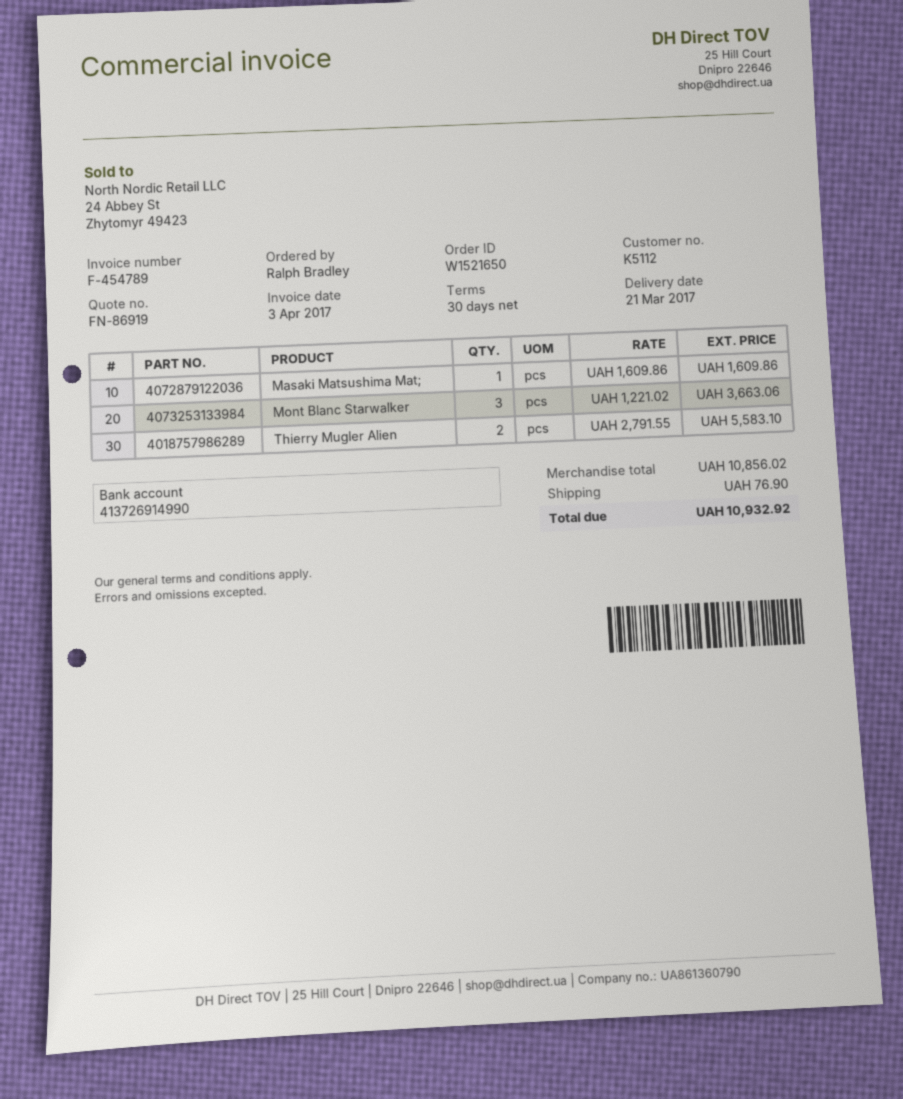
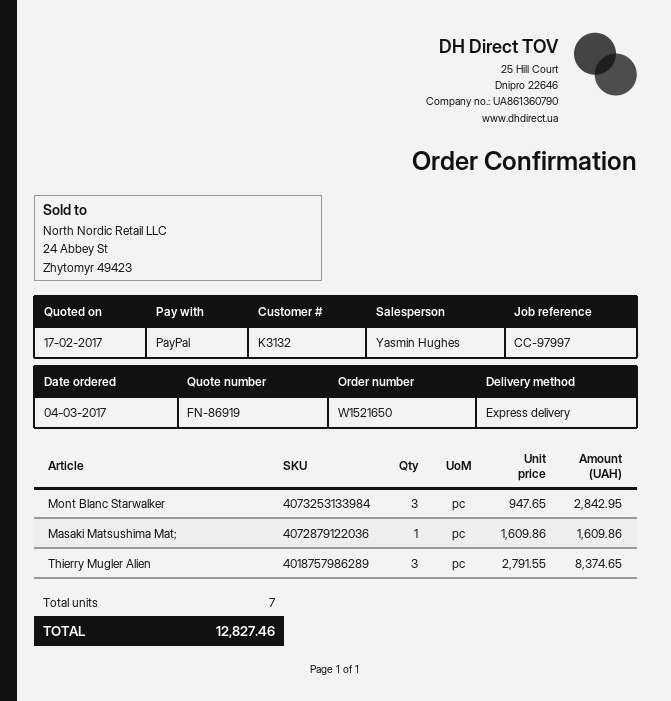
customer number: K5112 -> K3132
Mont Blanc Starwalker: 3 x 1221.02 = 3663.06 -> 3 x 947.65 = 2842.95
Thierry Mugler Alien: 2 x 2791.55 = 5583.10 -> 3 x 2791.55 = 8374.65
shipping: 76.90 -> none
total: 10932.92 -> 12827.46

